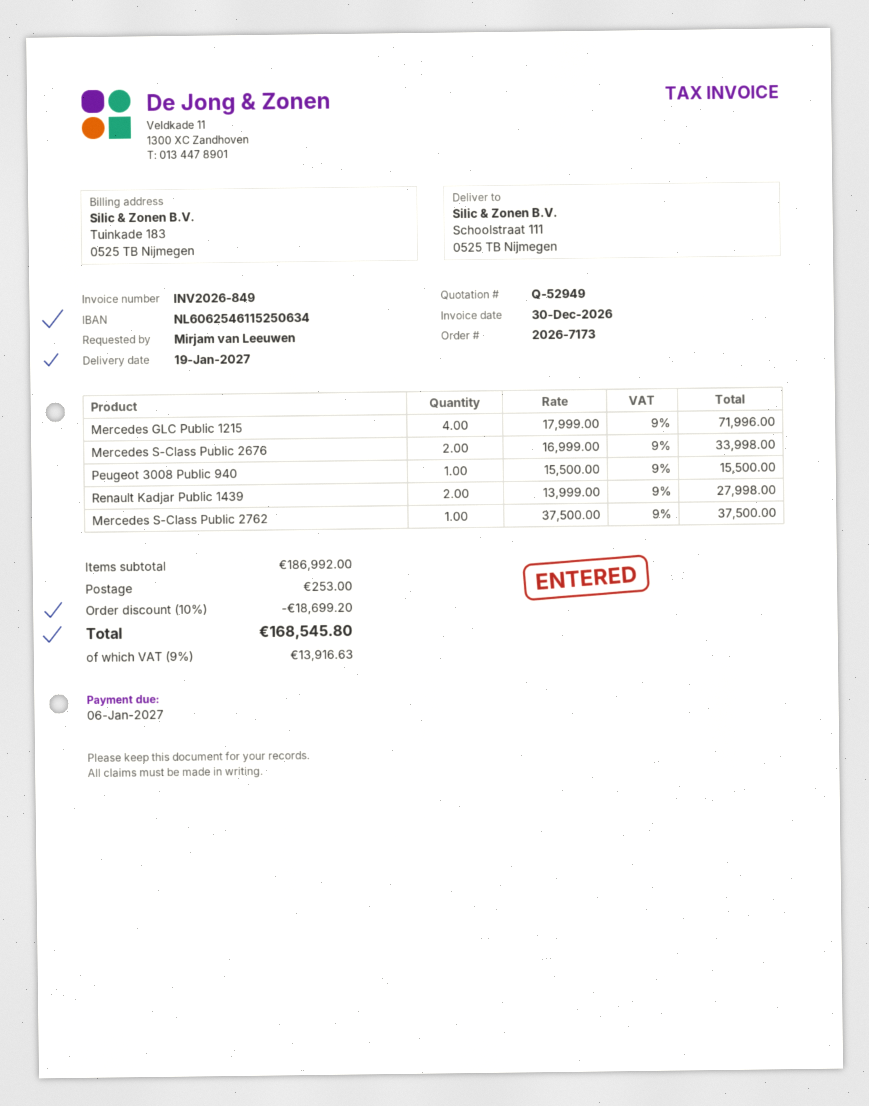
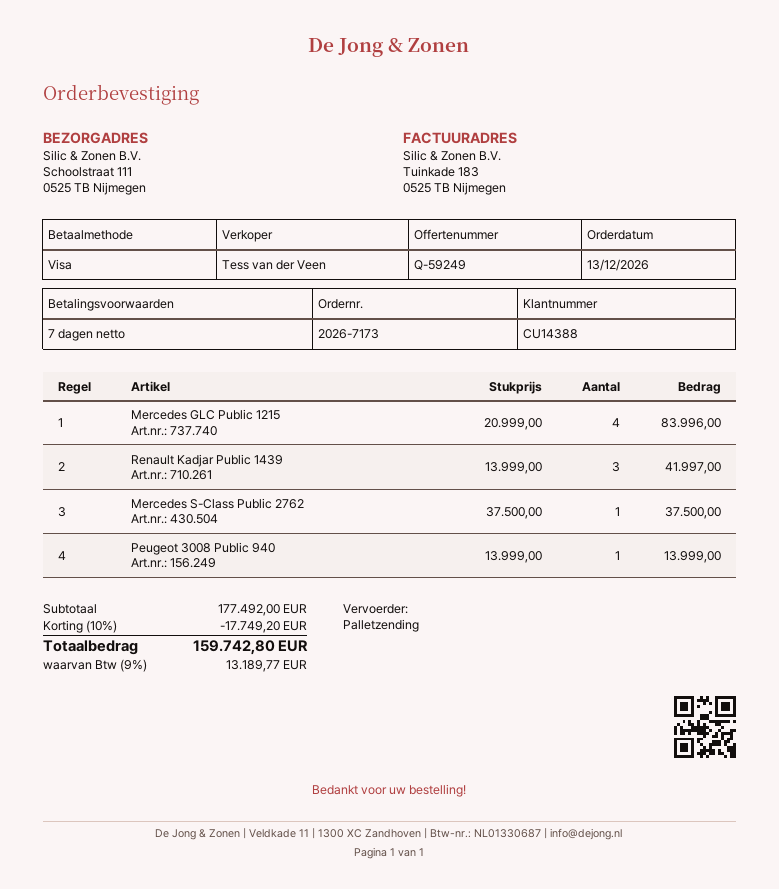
quote number: Q-52949 -> Q-59249
Mercedes GLC Public 1215: 4 x 17999.00 = 71996.00 -> 4 x 20999.00 = 83996.00
Mercedes S-Class Public 2676: 2 x 16999.00 = 33998.00 -> none
Peugeot 3008 Public 940: 1 x 15500.00 = 15500.00 -> 1 x 13999.00 = 13999.00
Renault Kadjar Public 1439: 2 x 13999.00 = 27998.00 -> 3 x 13999.00 = 41997.00
subtotal: 186992.00 -> 177492.00
discount: 10% = 18699.20 -> 10% = 17749.20
shipping: 253.00 -> none
tax: 9% = 13916.63 -> 9% = 13189.77
total: 168545.80 -> 159742.80

